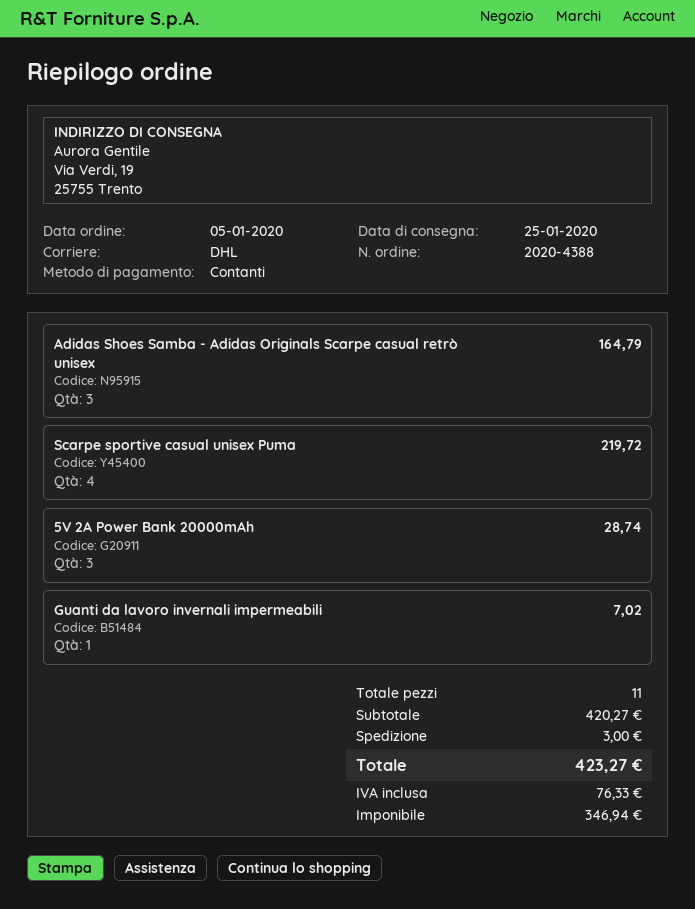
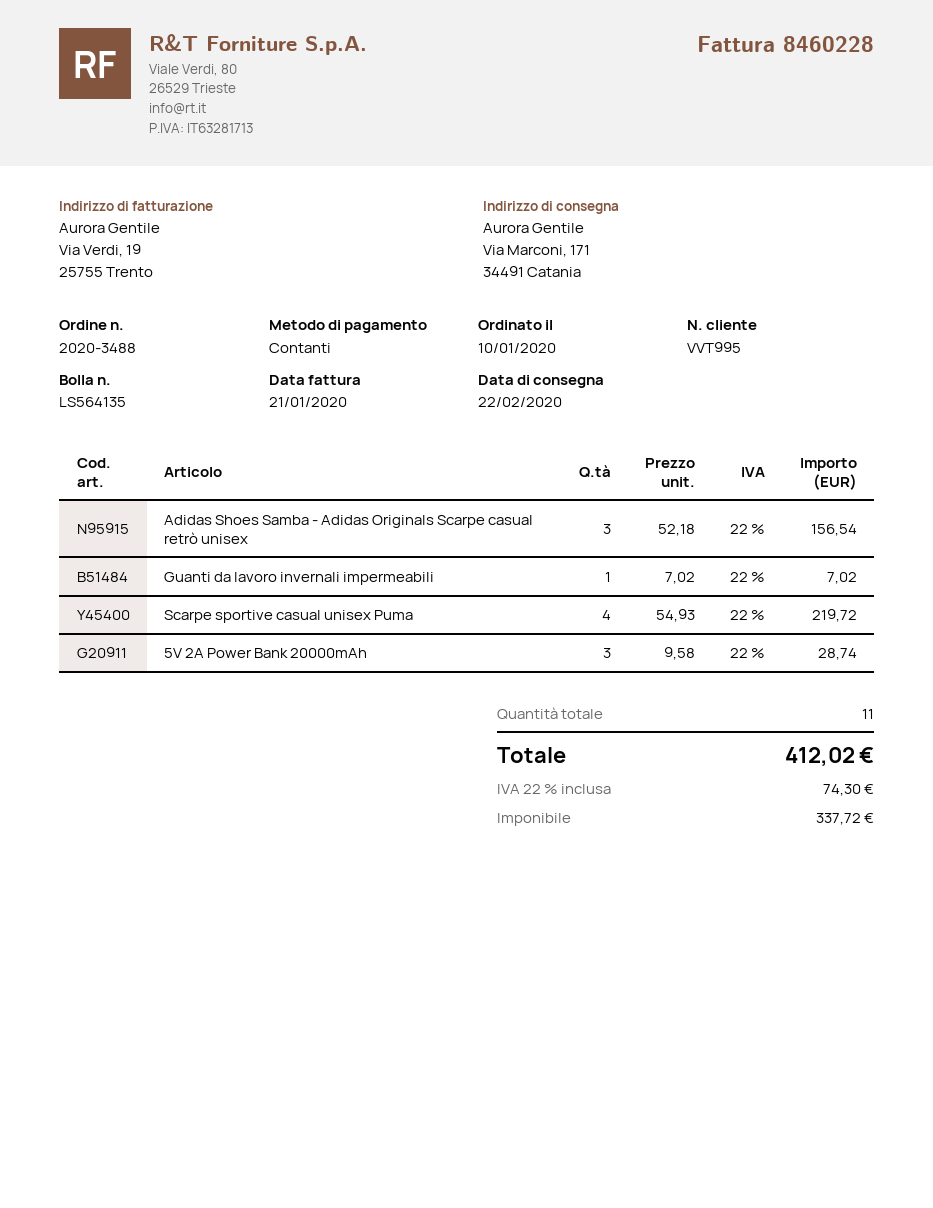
order number: 2020-4388 -> 2020-3488
order date: 2020-01-05 -> 2020-01-10
delivery date: 2020-01-25 -> 2020-02-22
ship to: Via Verdi, 19, 25755 Trento -> Via Marconi, 171, 34491 Catania
Adidas Shoes Samba - Adidas Originals Scarpe casual retrò unisex: 3 for 164.79 -> 3 for 156.54
shipping: 3.00 -> none
net: 346.94 -> 337.72
tax: 76.33 -> 74.30
total: 423.27 -> 412.02

